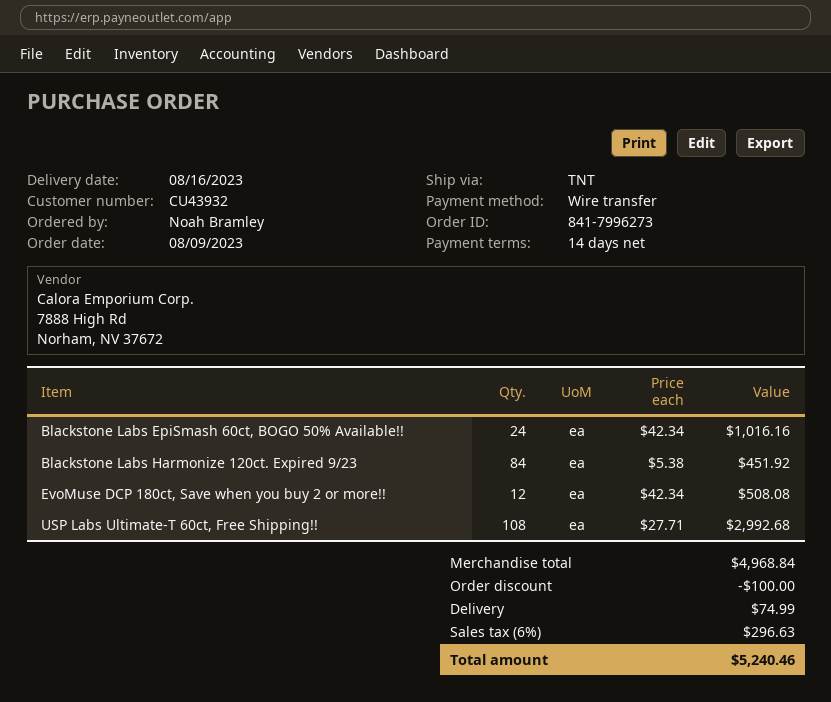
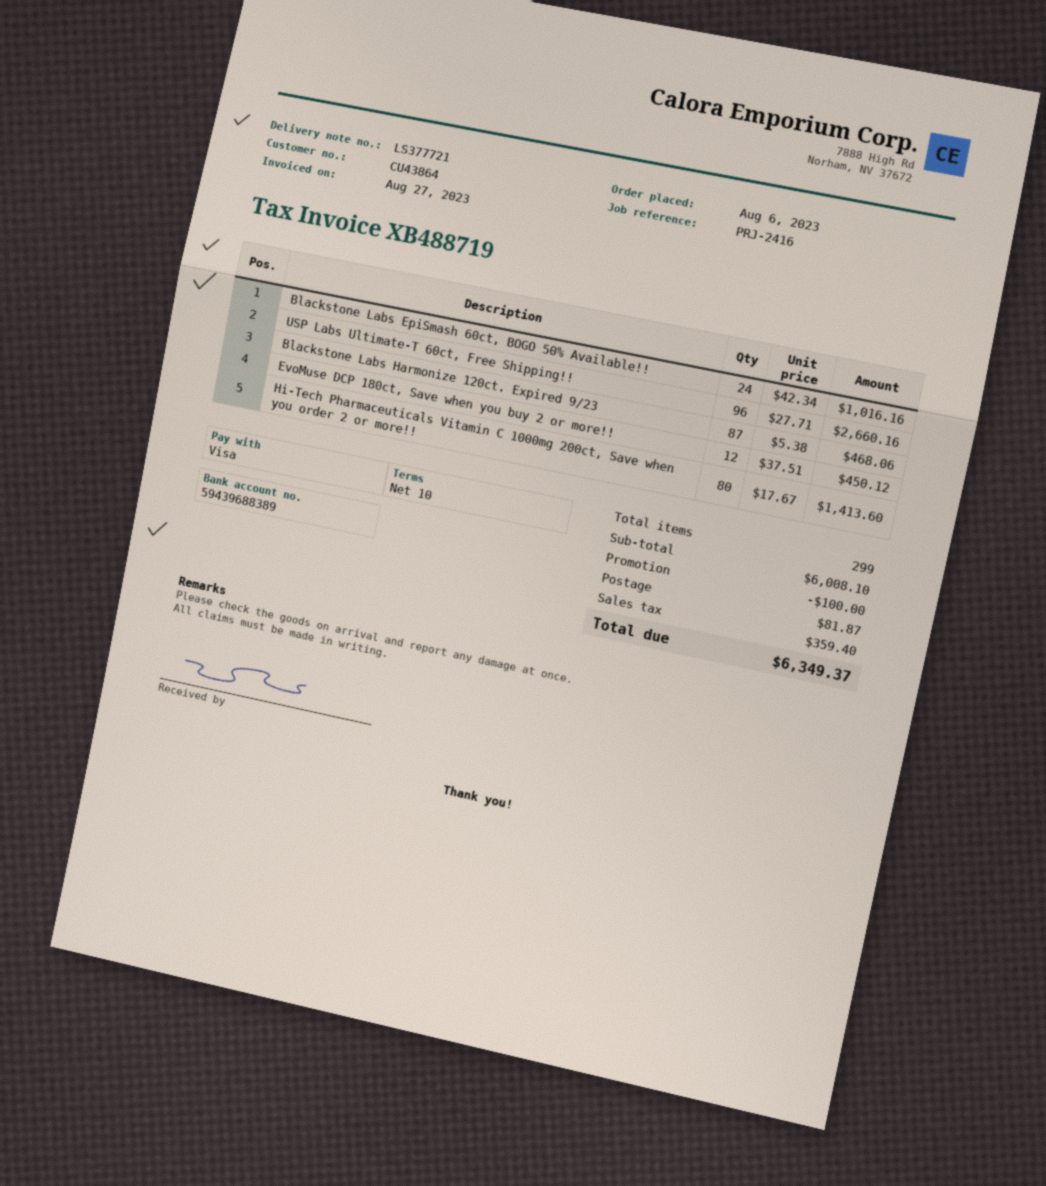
order date: 2023-08-09 -> 2023-08-06
payment terms: 14 days -> 10 days
customer number: CU43932 -> CU43864
payment method: bank transfer -> Visa
Blackstone Labs Harmonize 120ct. Expired 9/23: 84 x 5.38 = 451.92 -> 87 x 5.38 = 468.06
EvoMuse DCP 180ct, Save when you buy 2 or more!!: 12 x 42.34 = 508.08 -> 12 x 37.51 = 450.12
USP Labs Ultimate-T 60ct, Free Shipping!!: 108 x 27.71 = 2992.68 -> 96 x 27.71 = 2660.16
Hi-Tech Pharmaceuticals Vitamin C 1000mg 200ct, Save when you order 2 or more!!: none -> 80 x 17.67 = 1413.60
subtotal: 4968.84 -> 6008.10
shipping: 74.99 -> 81.87
tax: 296.63 -> 359.40
total: 5240.46 -> 6349.37

